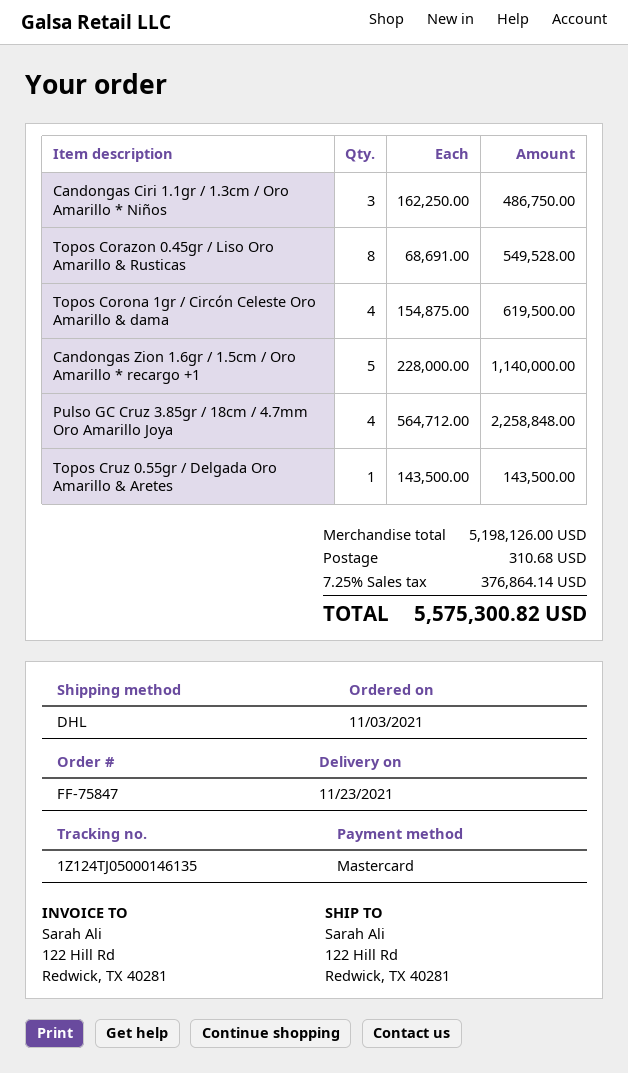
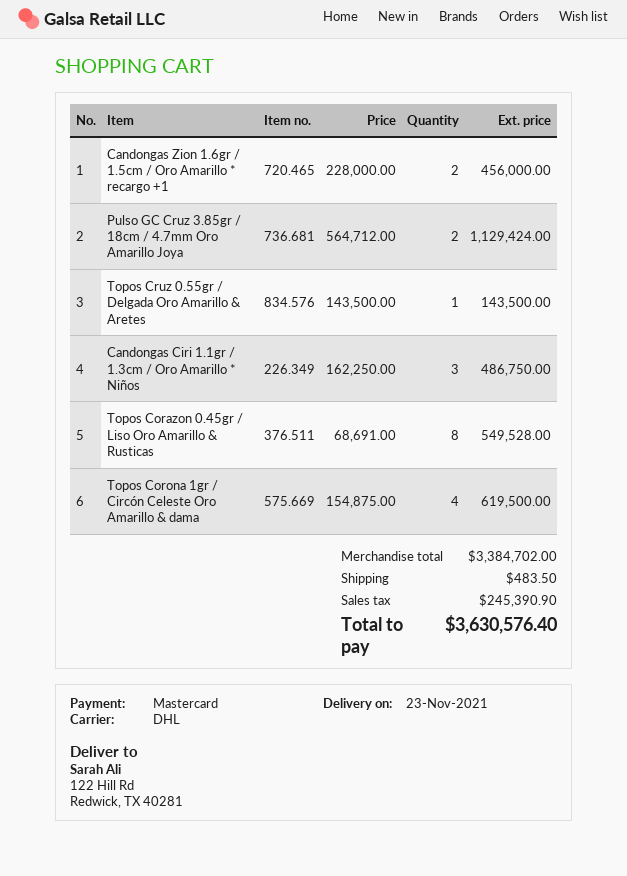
Candongas Zion 1.6gr / 1.5cm / Oro Amarillo * recargo +1: 5 x 228000.00 = 1140000.00 -> 2 x 228000.00 = 456000.00
Pulso GC Cruz 3.85gr / 18cm / 4.7mm Oro Amarillo Joya: 4 x 564712.00 = 2258848.00 -> 2 x 564712.00 = 1129424.00
subtotal: 5198126.00 -> 3384702.00
shipping: 310.68 -> 483.50
tax: 376864.14 -> 245390.90
total: 5575300.82 -> 3630576.40

